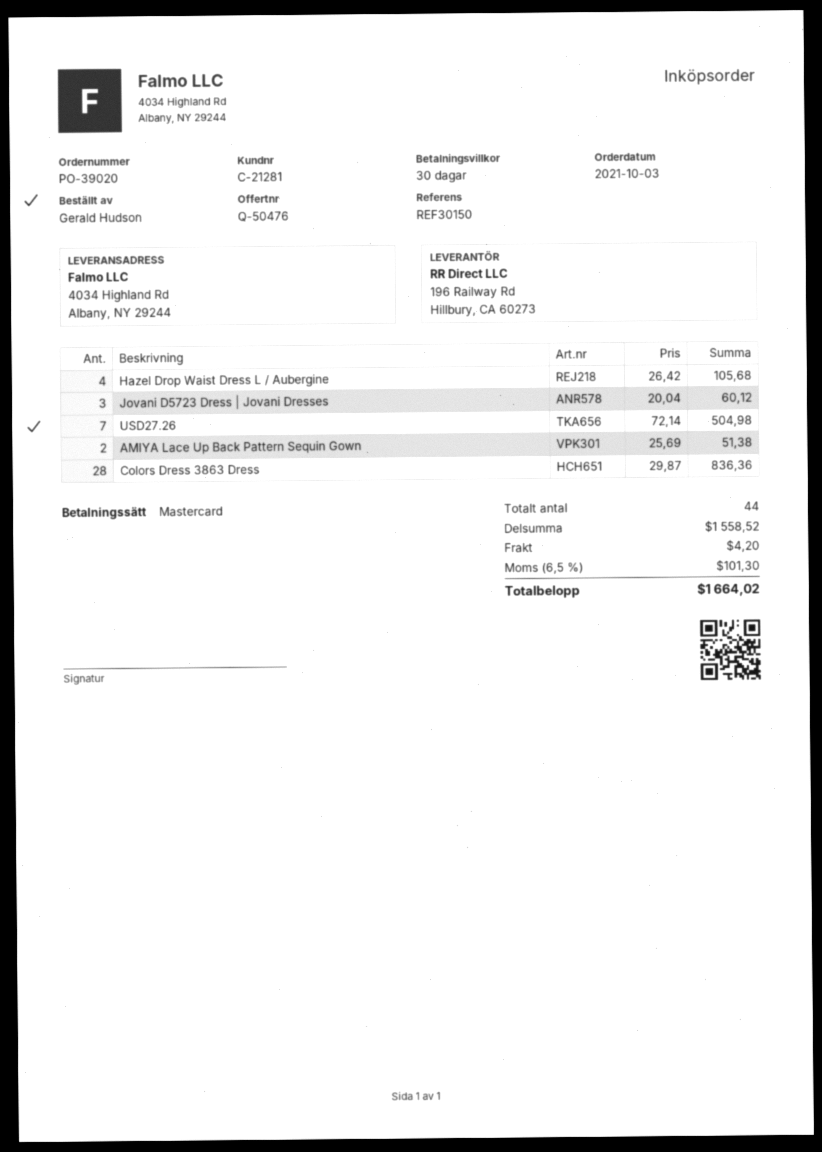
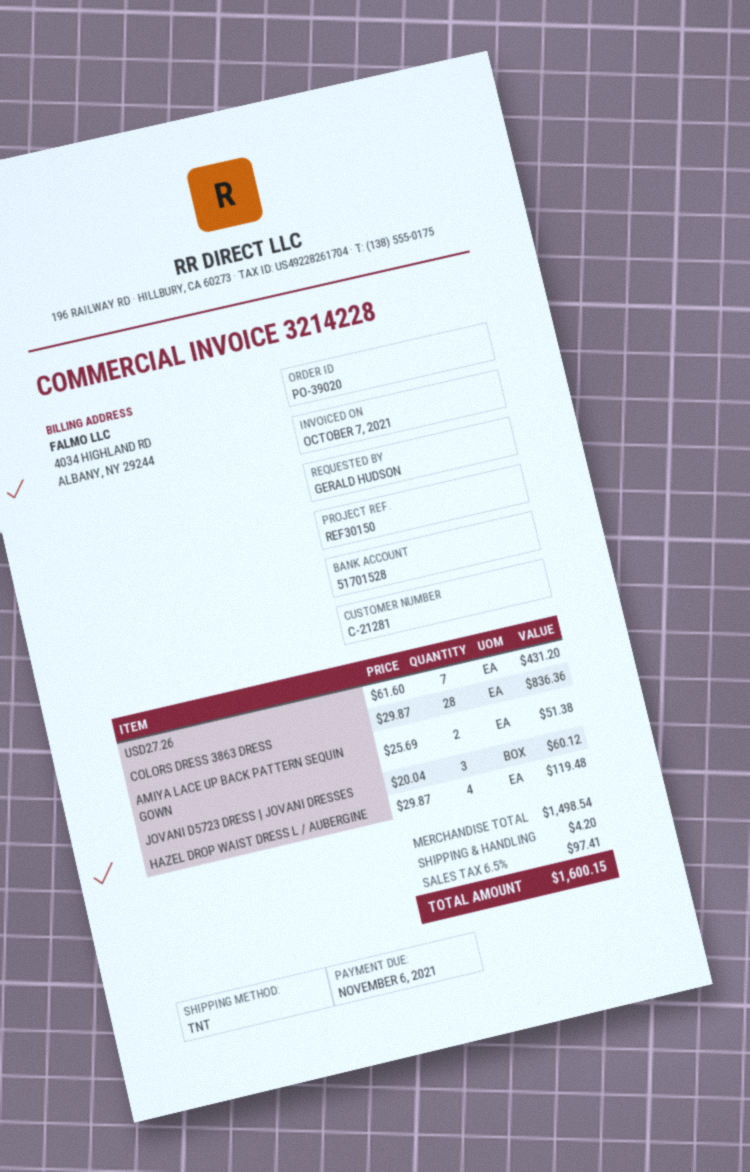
Hazel Drop Waist Dress L / Aubergine: 4 x 26.42 = 105.68 -> 4 x 29.87 = 119.48
USD27.26: 7 x 72.14 = 504.98 -> 7 x 61.60 = 431.20
subtotal: 1558.52 -> 1498.54
tax: 6.5% = 101.30 -> 6.5% = 97.41
total: 1664.02 -> 1600.15

